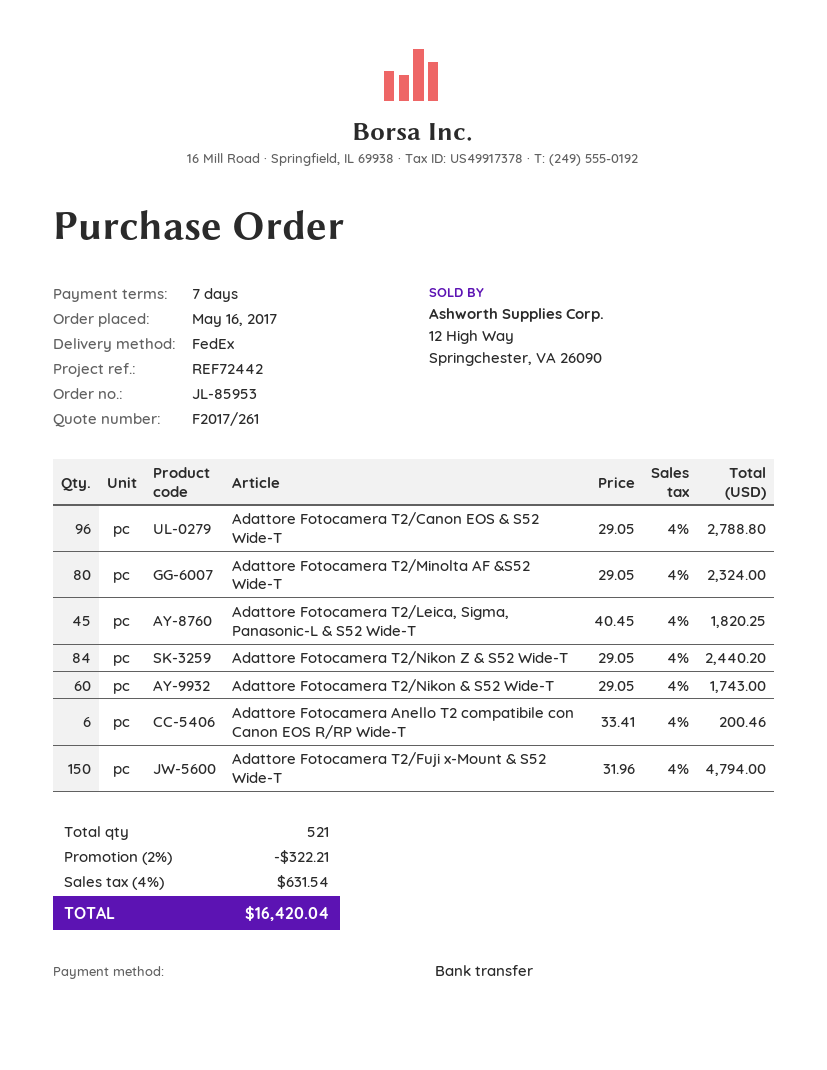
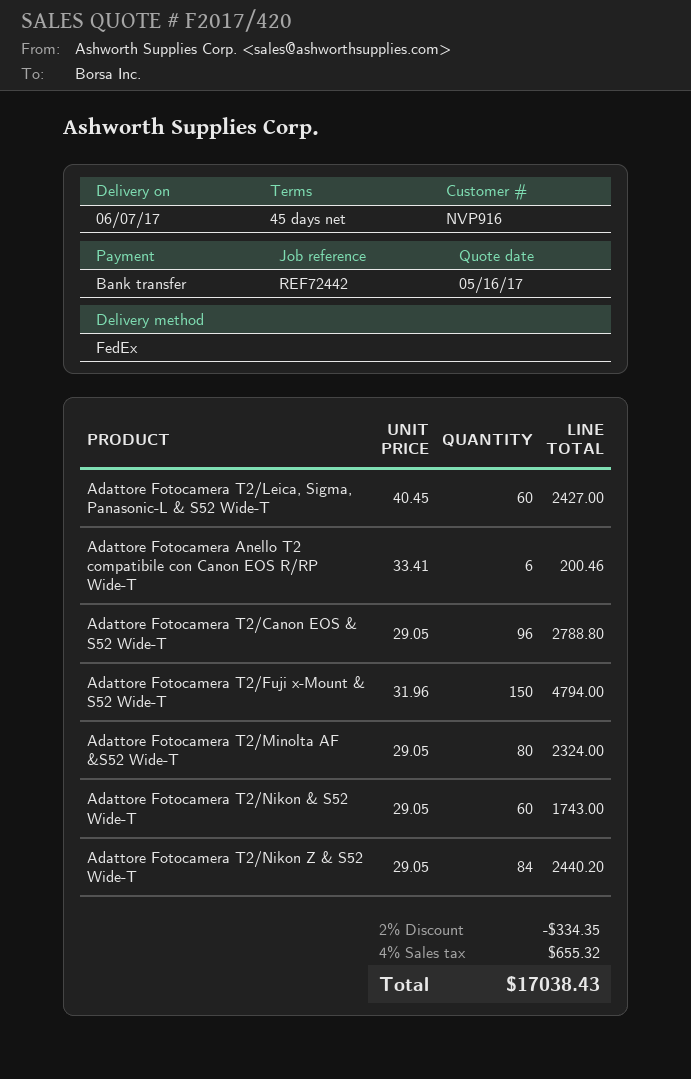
quote number: F2017/261 -> F2017/420
payment terms: 7 days -> 45 days
Adattore Fotocamera T2/Leica, Sigma, Panasonic-L & S52 Wide-T: 45 x 40.45 = 1820.25 -> 60 x 40.45 = 2427.00
discount: 2% = 322.21 -> 2% = 334.35
tax: 4% = 631.54 -> 4% = 655.32
total: 16420.04 -> 17038.43

